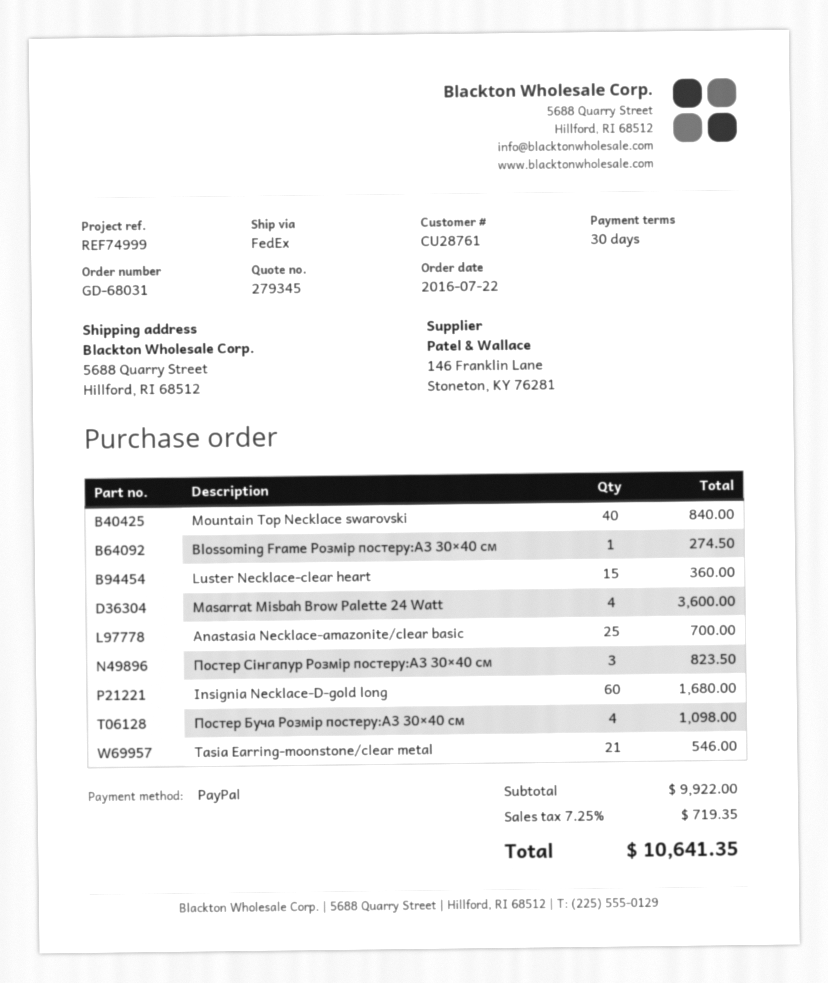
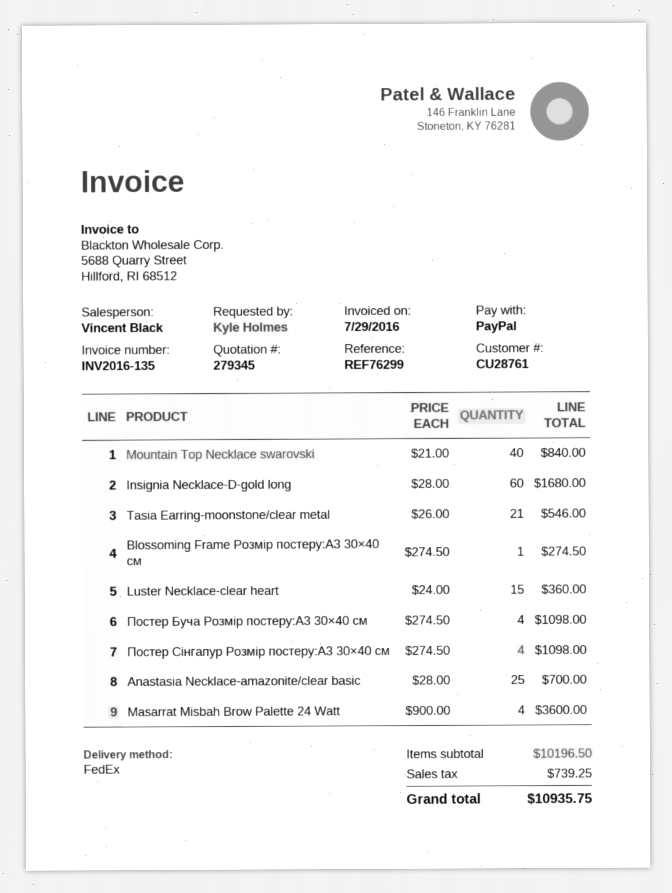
reference: REF74999 -> REF76299
Постер Сінгапур Розмір постеру:А3 30×40 см: 3 for 823.50 -> 4 for 1098.00
subtotal: 9922.00 -> 10196.50
tax: 719.35 -> 739.25
total: 10641.35 -> 10935.75

